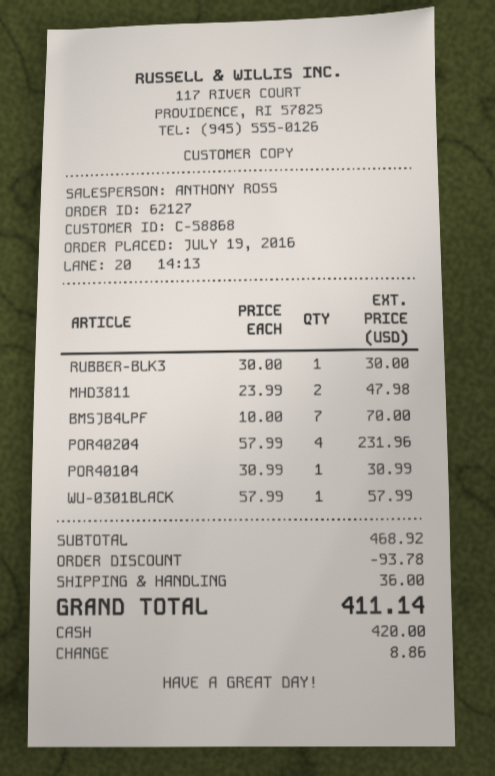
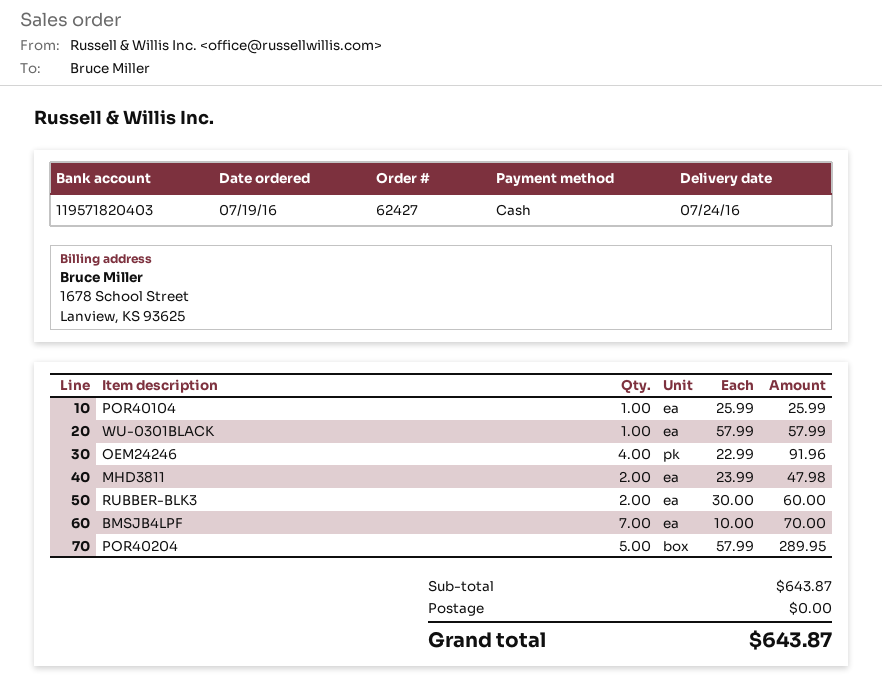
order number: 62127 -> 62427
RUBBER-BLK3: 1 x 30.00 = 30.00 -> 2 x 30.00 = 60.00
POR40204: 4 x 57.99 = 231.96 -> 5 x 57.99 = 289.95
POR40104: 1 x 30.99 = 30.99 -> 1 x 25.99 = 25.99
OEM24246: none -> 4 x 22.99 = 91.96
subtotal: 468.92 -> 643.87
discount: 93.78 -> none
shipping: 36.00 -> 0.00
total: 411.14 -> 643.87

